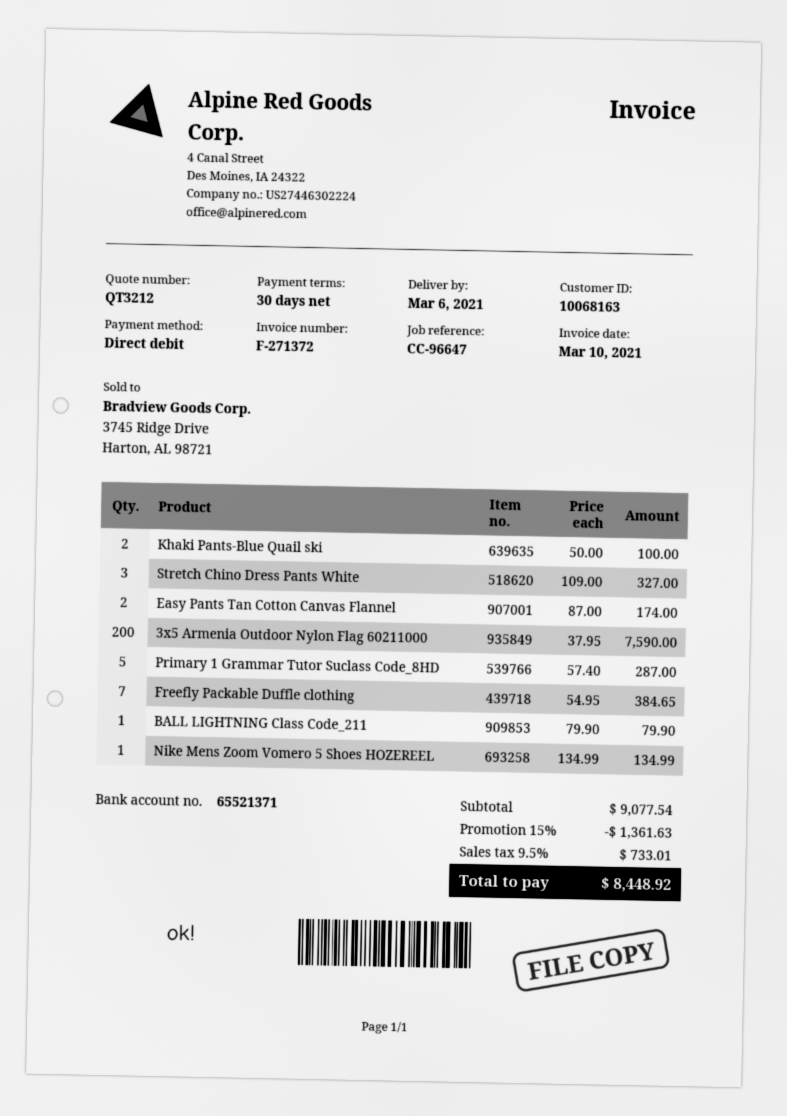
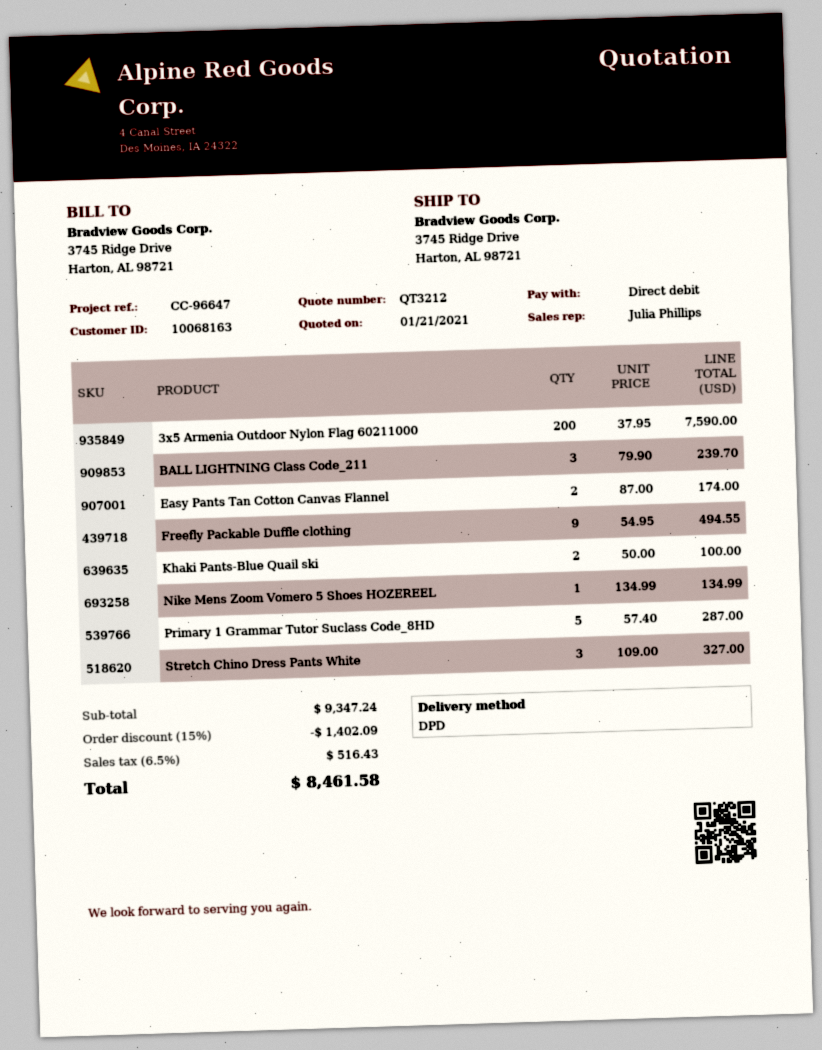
Freefly Packable Duffle clothing: 7 x 54.95 = 384.65 -> 9 x 54.95 = 494.55
BALL LIGHTNING Class Code_211: 1 x 79.90 = 79.90 -> 3 x 79.90 = 239.70
subtotal: 9077.54 -> 9347.24
discount: 15% = 1361.63 -> 15% = 1402.09
tax: 9.5% = 733.01 -> 6.5% = 516.43
total: 8448.92 -> 8461.58

